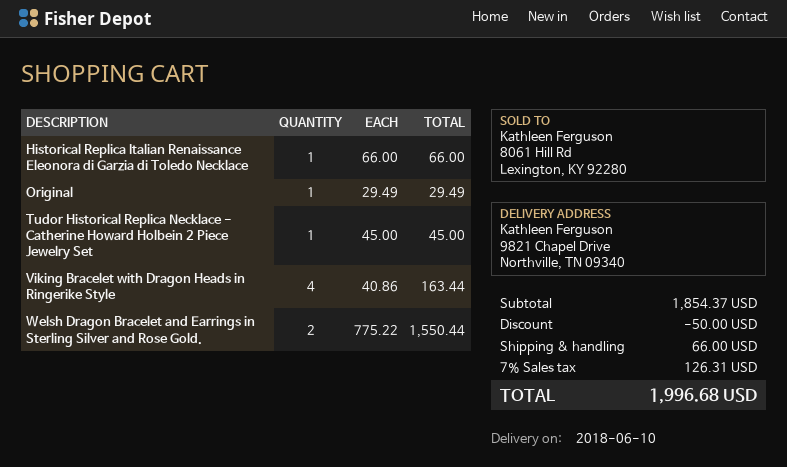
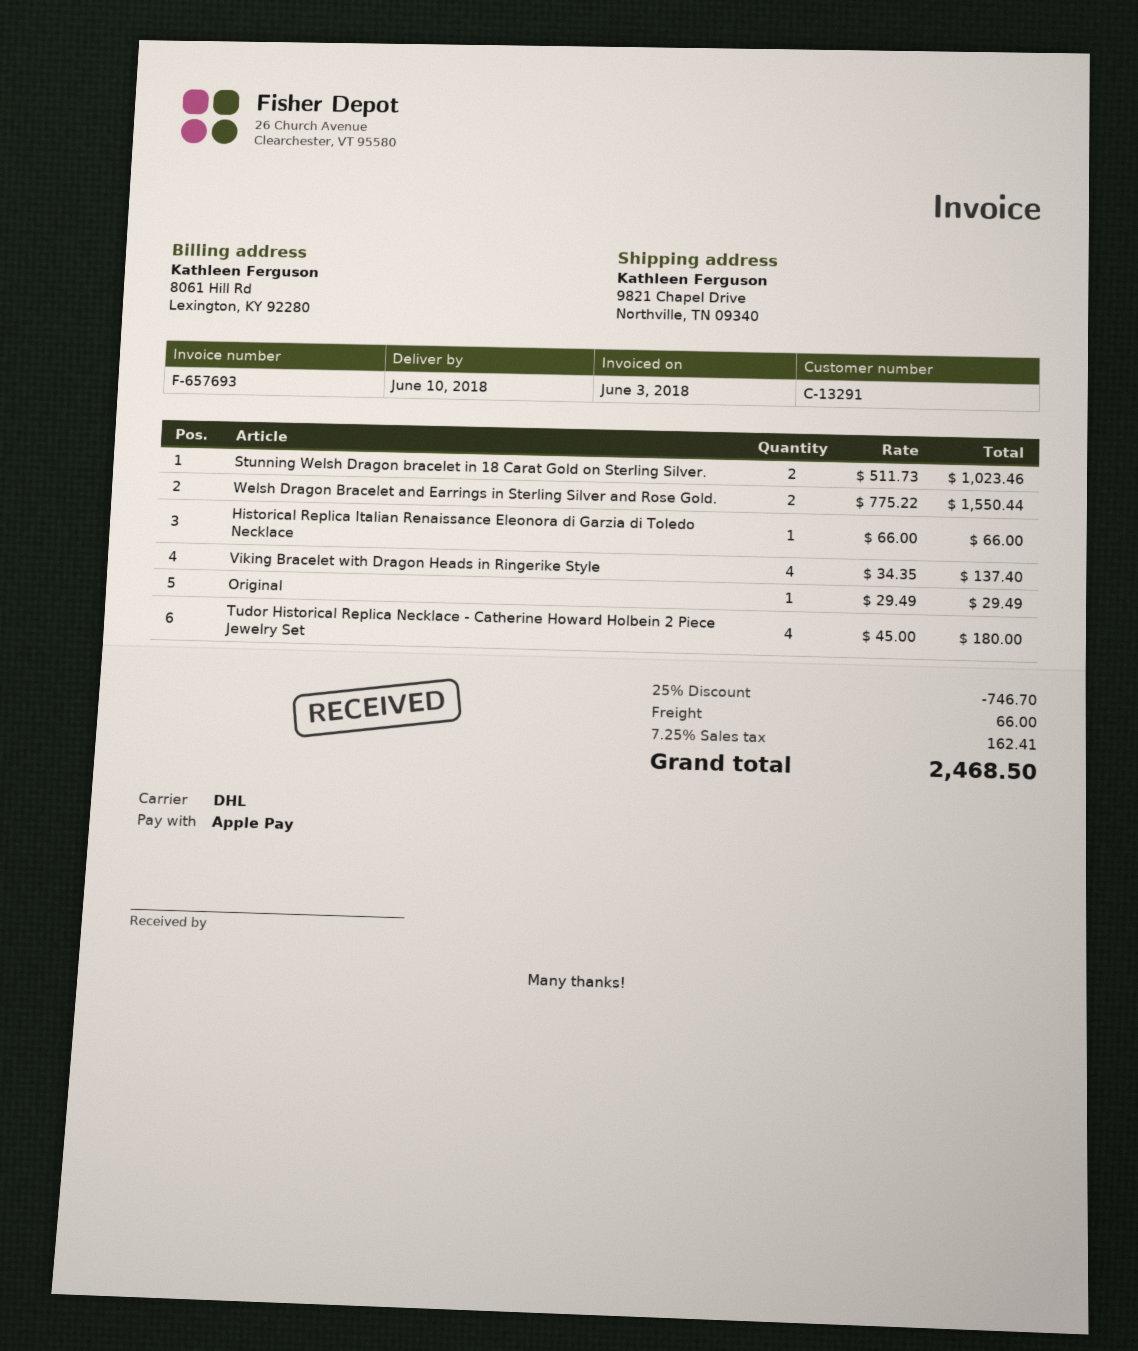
Tudor Historical Replica Necklace - Catherine Howard Holbein 2 Piece Jewelry Set: 1 x 45.00 = 45.00 -> 4 x 45.00 = 180.00
Viking Bracelet with Dragon Heads in Ringerike Style: 4 x 40.86 = 163.44 -> 4 x 34.35 = 137.40
Stunning Welsh Dragon bracelet in 18 Carat Gold on Sterling Silver.: none -> 2 x 511.73 = 1023.46
discount: 50.00 -> 746.70
tax: 7% = 126.31 -> 7.25% = 162.41
total: 1996.68 -> 2468.50

